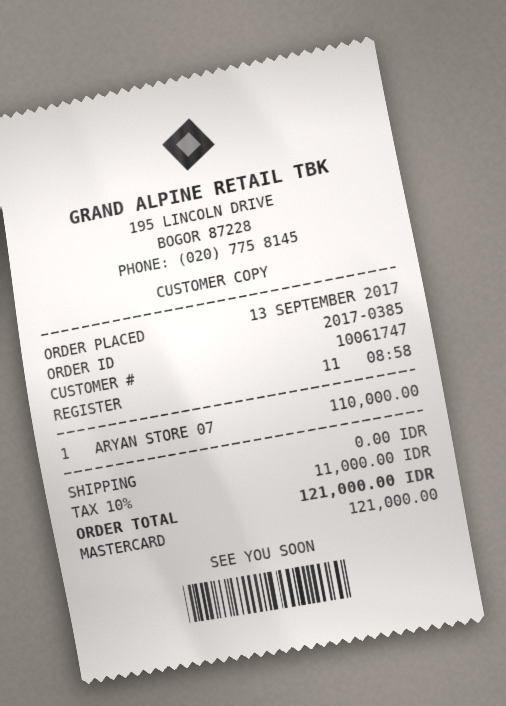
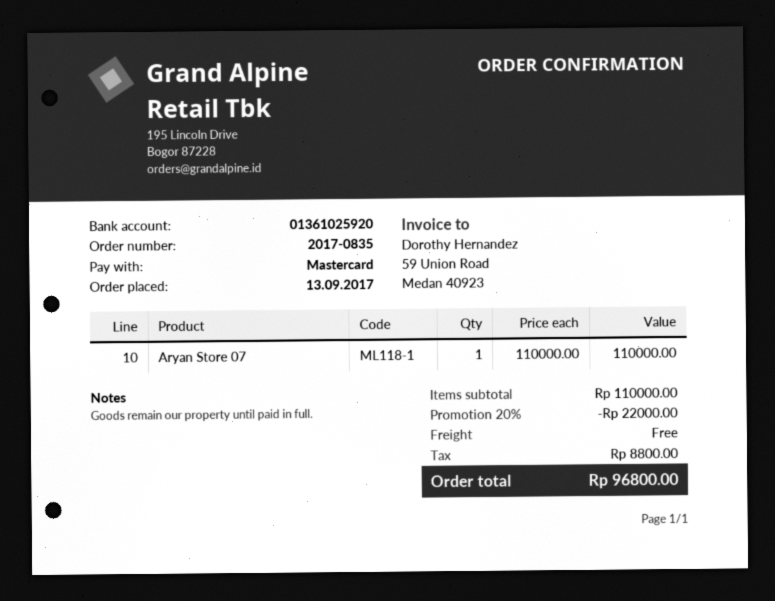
order number: 2017-0385 -> 2017-0835
discount: none -> 20% = 22000.00
tax: 11000.00 -> 8800.00
total: 121000.00 -> 96800.00

